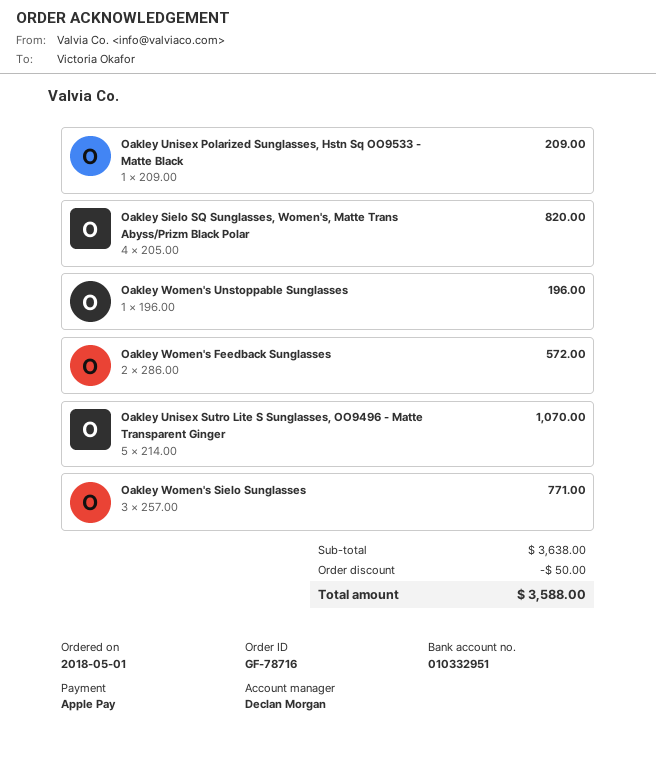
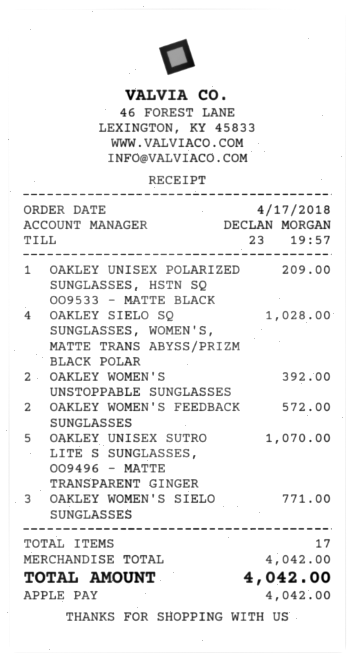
order date: 2018-05-01 -> 2018-04-17
Oakley Sielo SQ Sunglasses, Women's, Matte Trans Abyss/Prizm Black Polar: 4 for 820.00 -> 4 for 1028.00
Oakley Women's Unstoppable Sunglasses: 1 for 196.00 -> 2 for 392.00
subtotal: 3638.00 -> 4042.00
discount: 50.00 -> none
total: 3588.00 -> 4042.00

